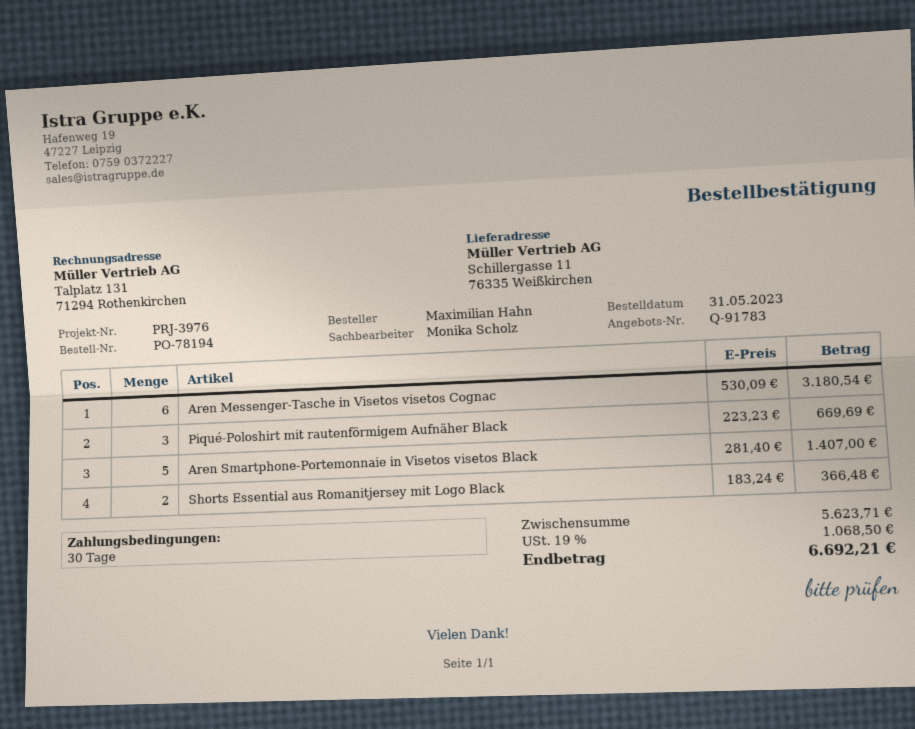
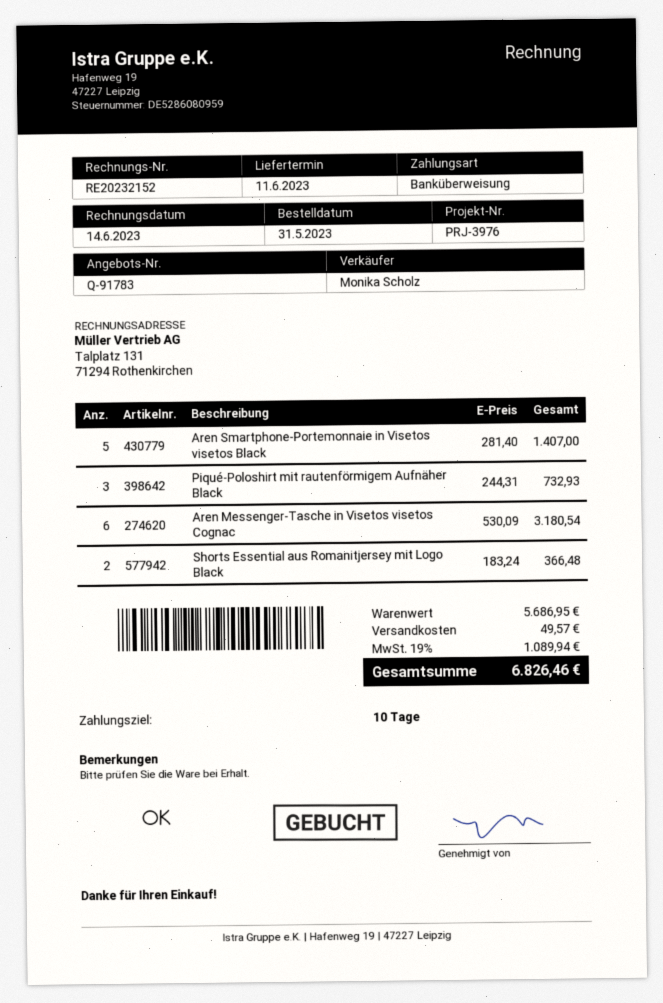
payment terms: 30 days -> 10 days
Piqué-Poloshirt mit rautenförmigem Aufnäher Black: 3 x 223.23 = 669.69 -> 3 x 244.31 = 732.93
subtotal: 5623.71 -> 5686.95
shipping: none -> 49.57
tax: 19% = 1068.50 -> 19% = 1089.94
total: 6692.21 -> 6826.46

